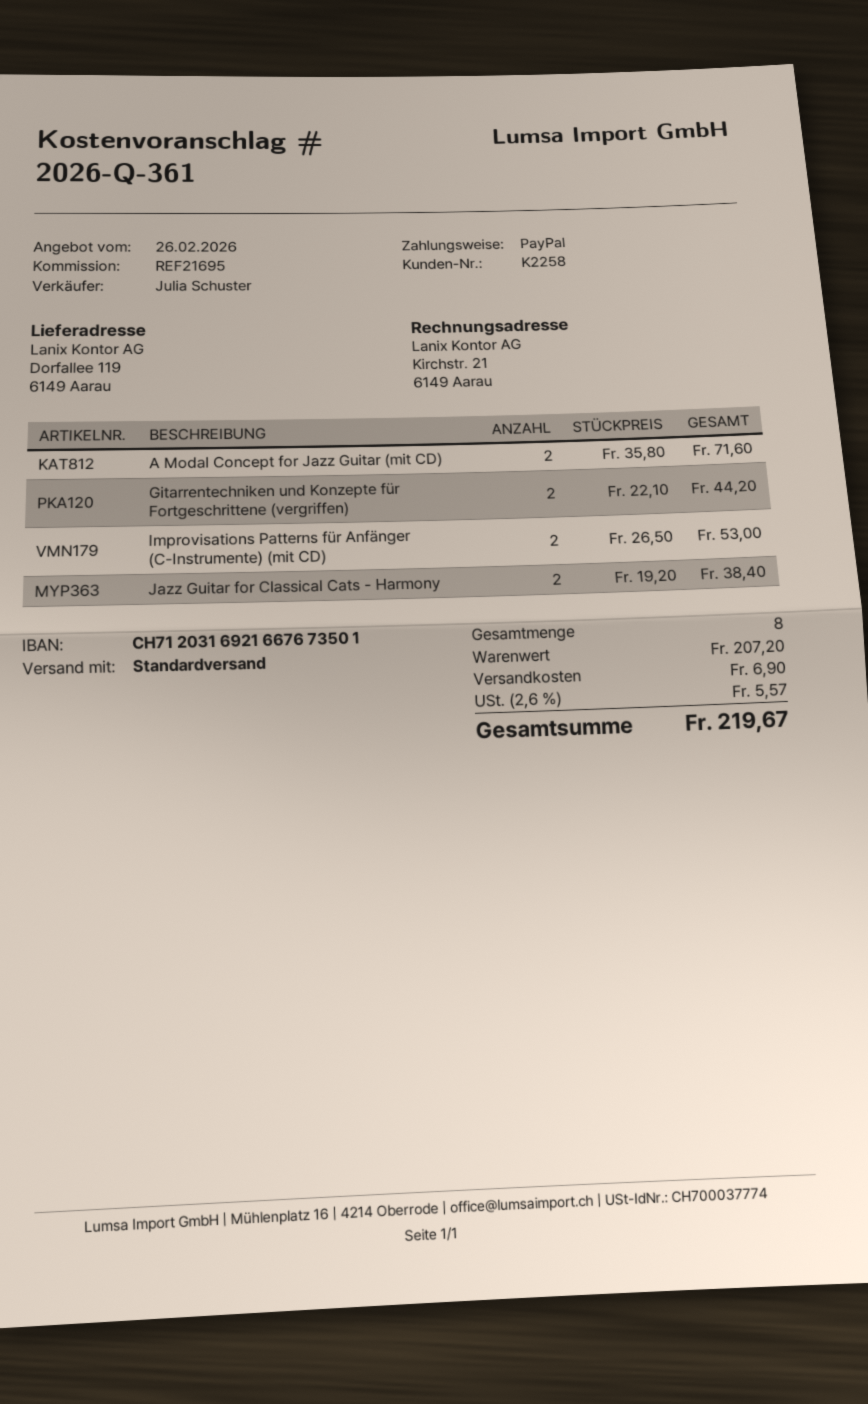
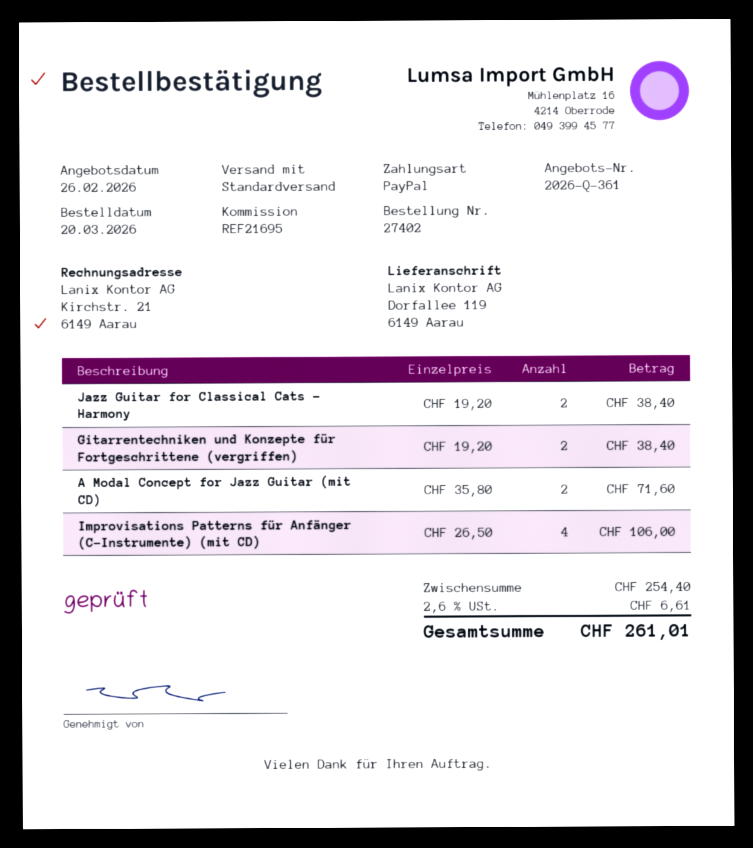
Gitarrentechniken und Konzepte für Fortgeschrittene (vergriffen): 2 x 22.10 = 44.20 -> 2 x 19.20 = 38.40
Improvisations Patterns für Anfänger (C-Instrumente) (mit CD): 2 x 26.50 = 53.00 -> 4 x 26.50 = 106.00
subtotal: 207.20 -> 254.40
shipping: 6.90 -> none
tax: 2.6% = 5.57 -> 2.6% = 6.61
total: 219.67 -> 261.01

